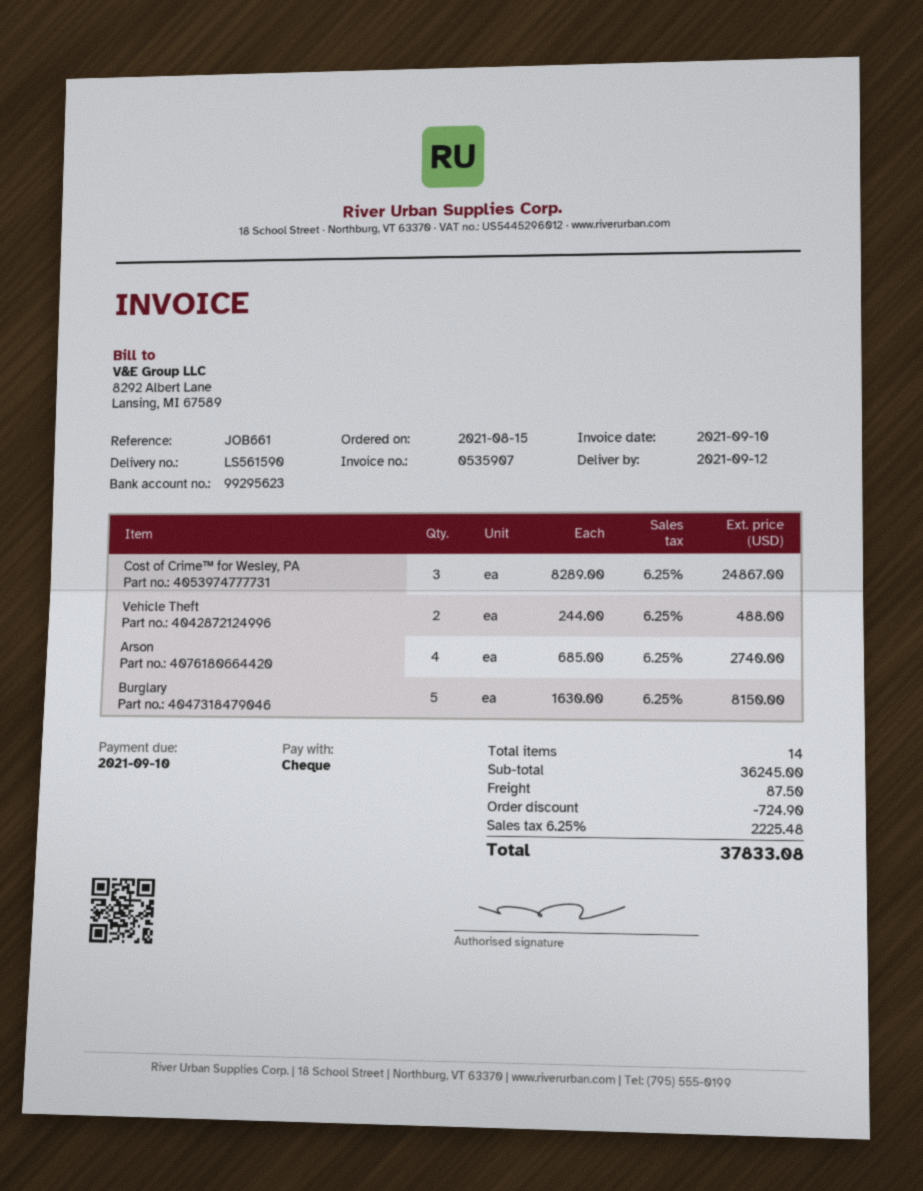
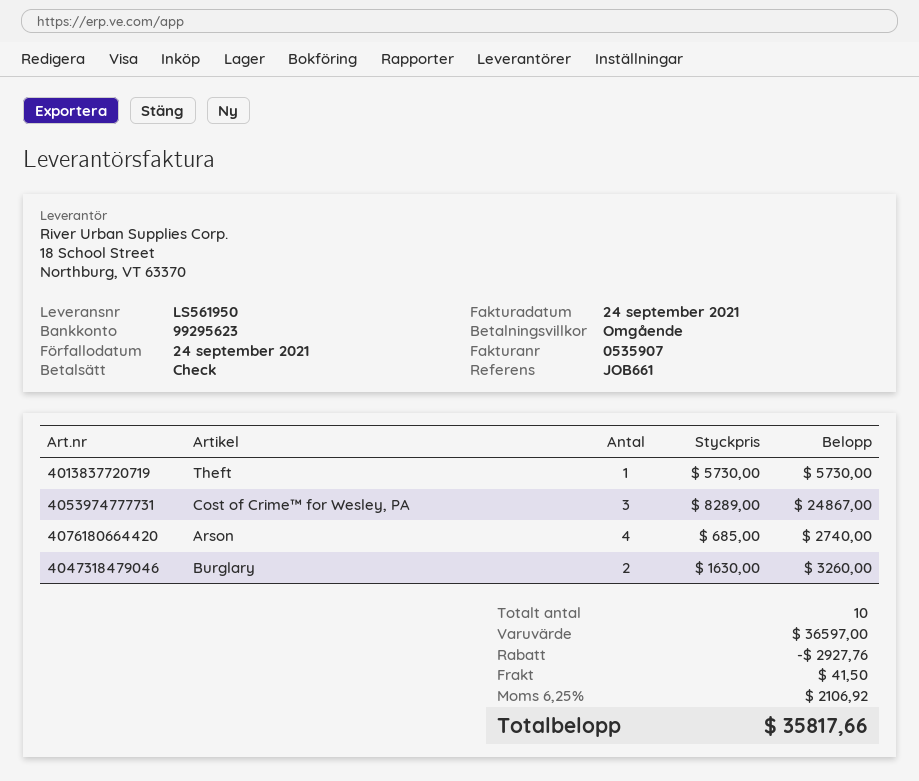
delivery note number: LS561590 -> LS561950
invoice date: 2021-09-10 -> 2021-09-24
due date: 2021-09-10 -> 2021-09-24
Vehicle Theft: 2 x 244.00 = 488.00 -> none
Burglary: 5 x 1630.00 = 8150.00 -> 2 x 1630.00 = 3260.00
Theft: none -> 1 x 5730.00 = 5730.00
total quantity: 14 -> 10
subtotal: 36245.00 -> 36597.00
discount: 724.90 -> 2927.76
shipping: 87.50 -> 41.50
tax: 6.25% = 2225.48 -> 6.25% = 2106.92
total: 37833.08 -> 35817.66

